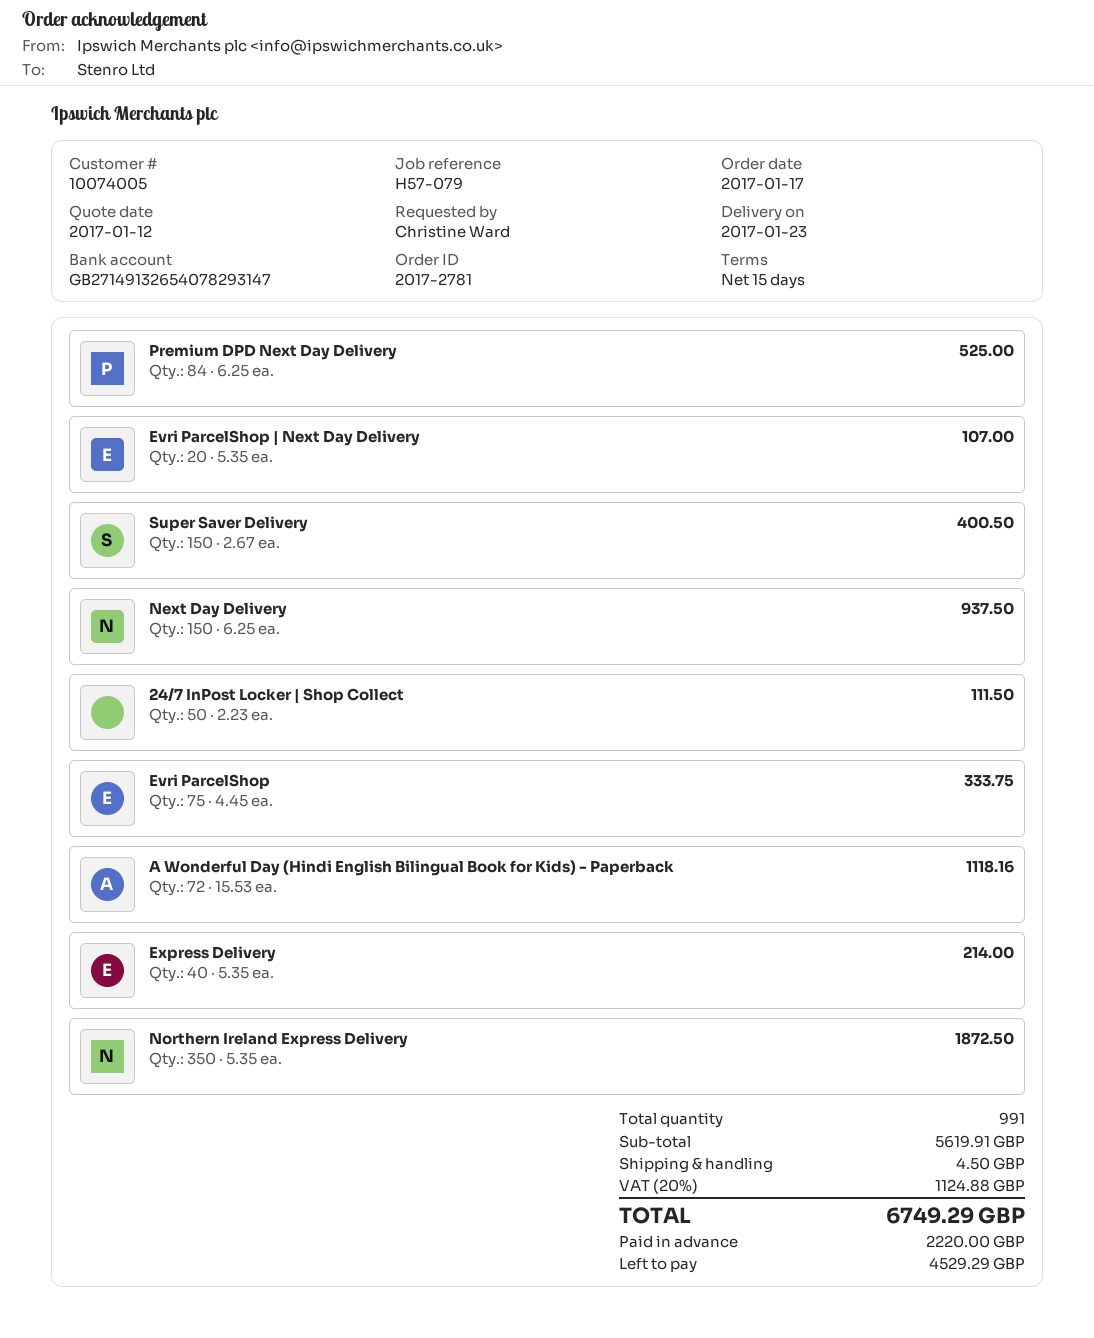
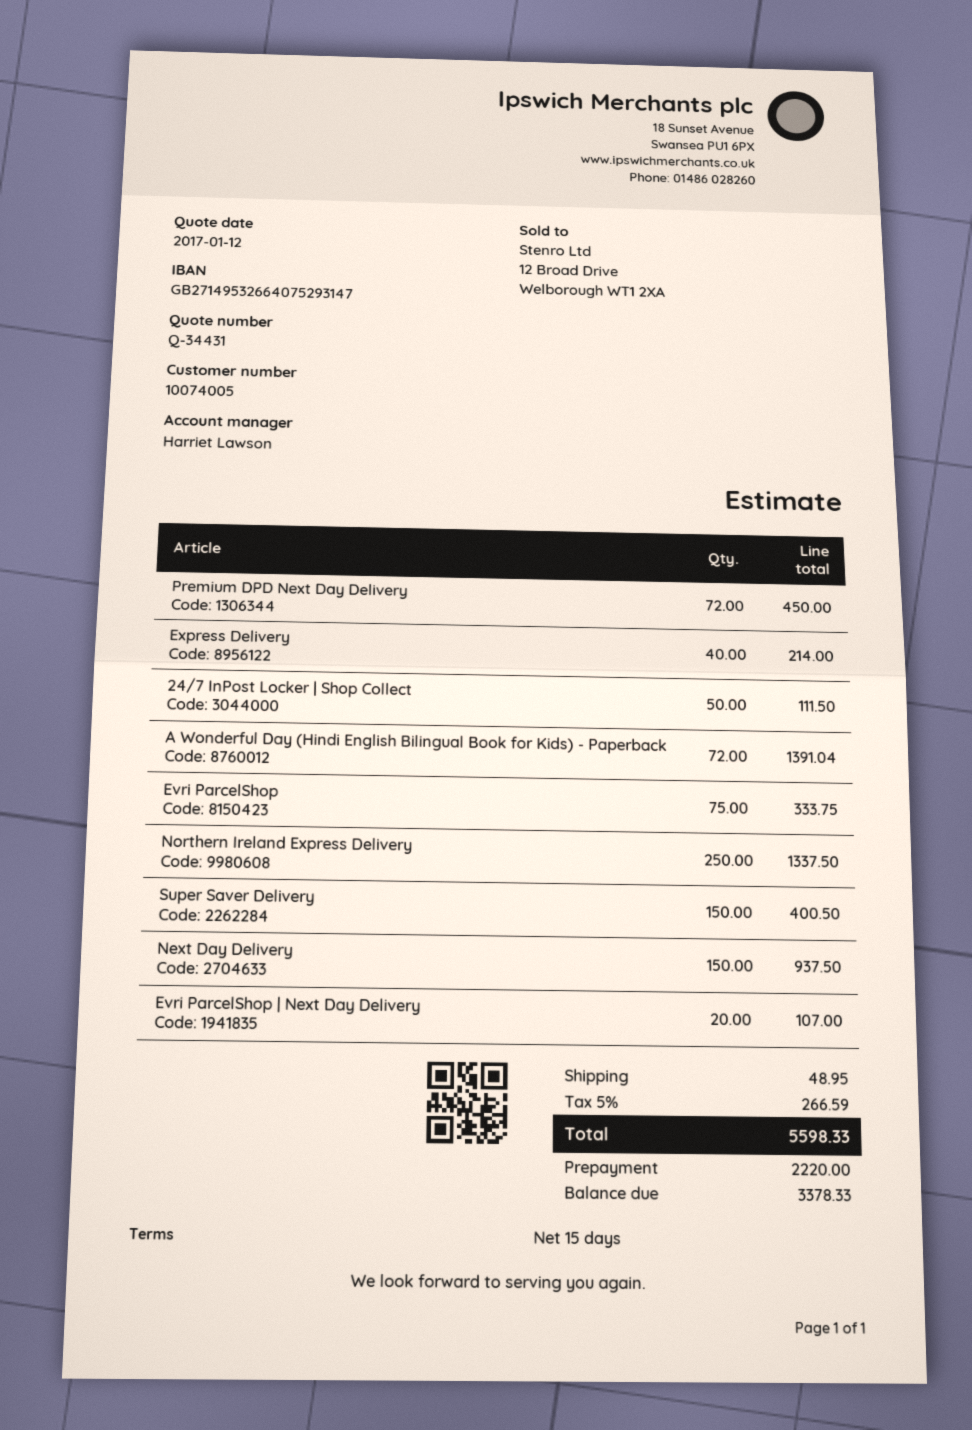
bank account: GB27149132654078293147 -> GB27149532664075293147
Premium DPD Next Day Delivery: 84 for 525.00 -> 72 for 450.00
A Wonderful Day (Hindi English Bilingual Book for Kids) - Paperback: 72 for 1118.16 -> 72 for 1391.04
Northern Ireland Express Delivery: 350 for 1872.50 -> 250 for 1337.50
shipping: 4.50 -> 48.95
tax: 20% = 1124.88 -> 5% = 266.59
total: 6749.29 -> 5598.33
balance: 4529.29 -> 3378.33

